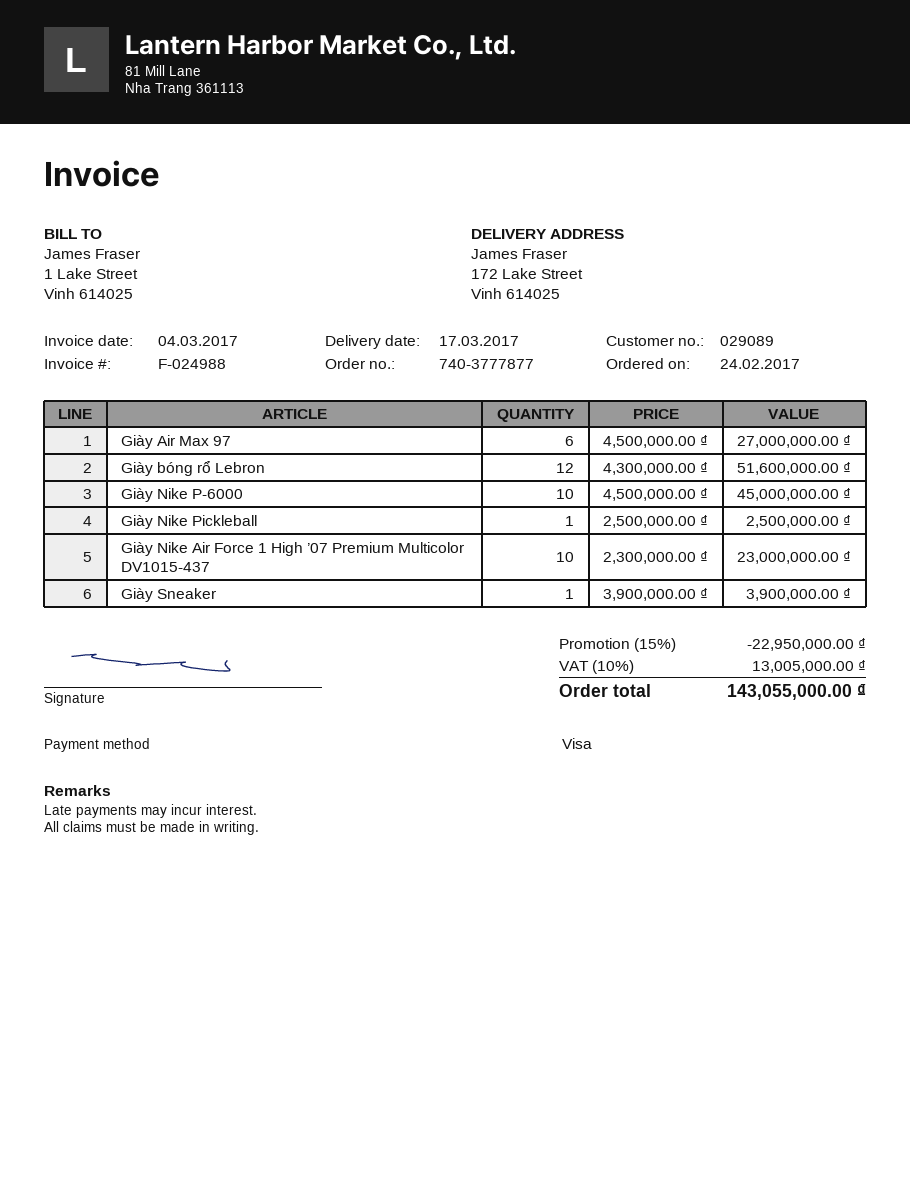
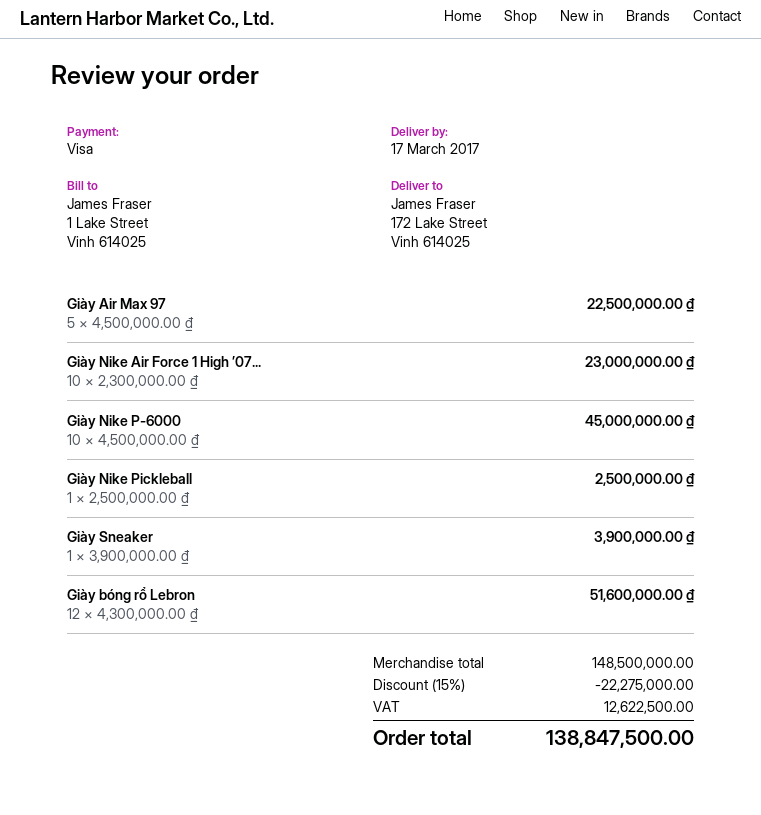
Giày Air Max 97: 6 x 4500000.00 = 27000000.00 -> 5 x 4500000.00 = 22500000.00
discount: 15% = 22950000.00 -> 15% = 22275000.00
tax: 13005000.00 -> 12622500.00
total: 143055000.00 -> 138847500.00

